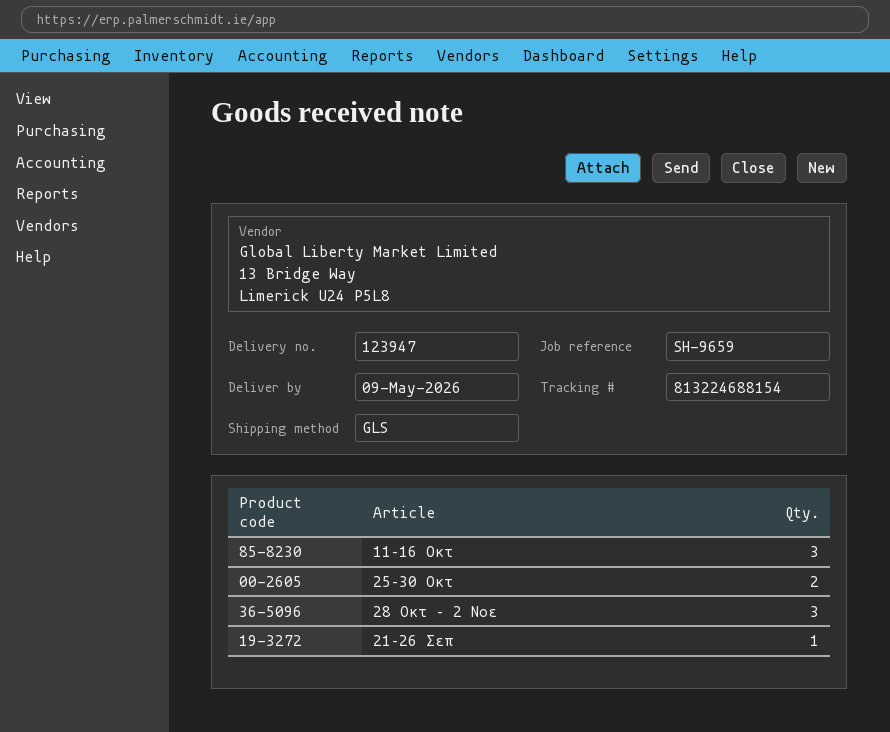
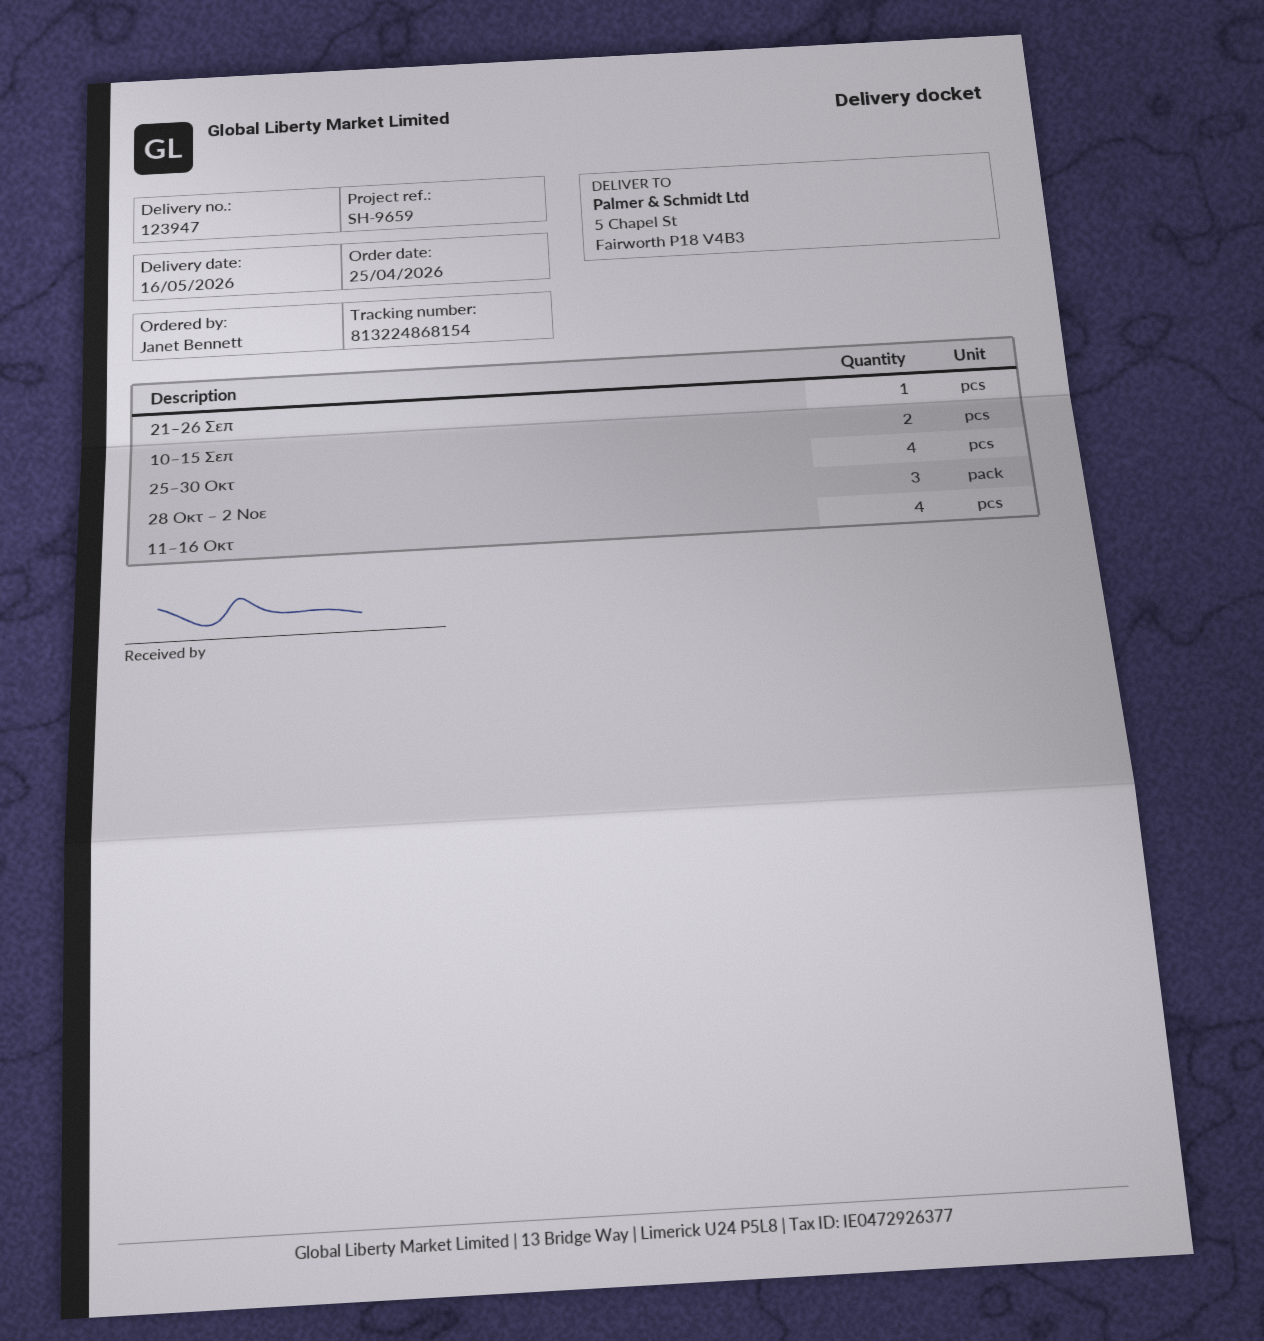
delivery date: 2026-05-09 -> 2026-05-16
tracking number: 813224688154 -> 813224868154
11–16 Οκτ: 3 -> 4
25–30 Οκτ: 2 -> 4
10–15 Σεπ: none -> 2

